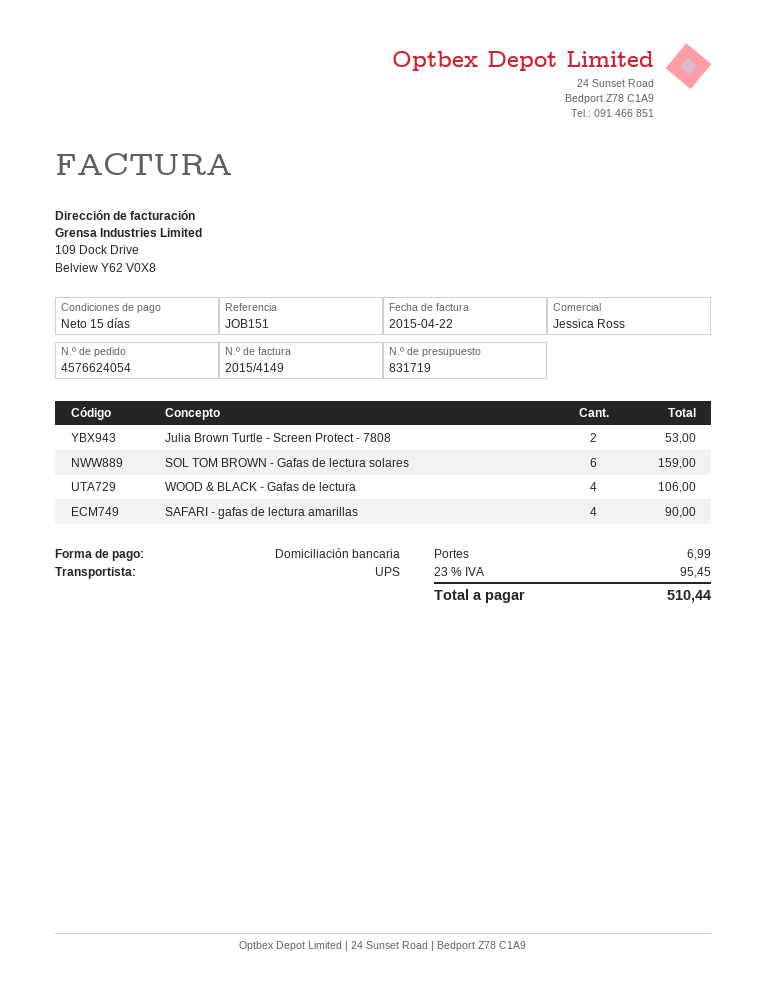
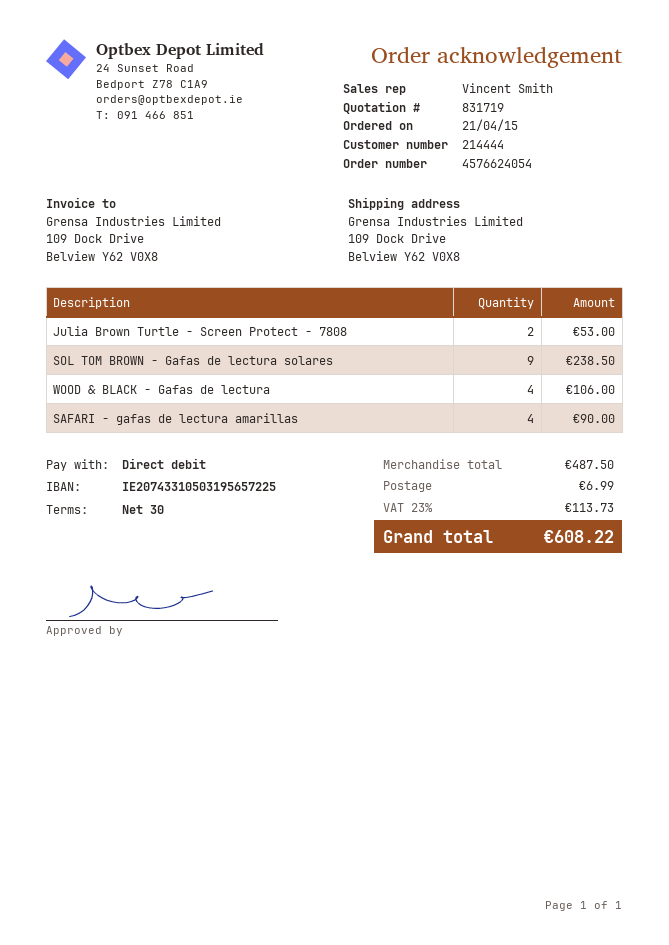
payment terms: 15 days -> 30 days
sales rep: Jessica Ross -> Vincent Smith
SOL TOM BROWN - Gafas de lectura solares: 6 for 159.00 -> 9 for 238.50
tax: 23% = 95.45 -> 23% = 113.73
total: 510.44 -> 608.22

